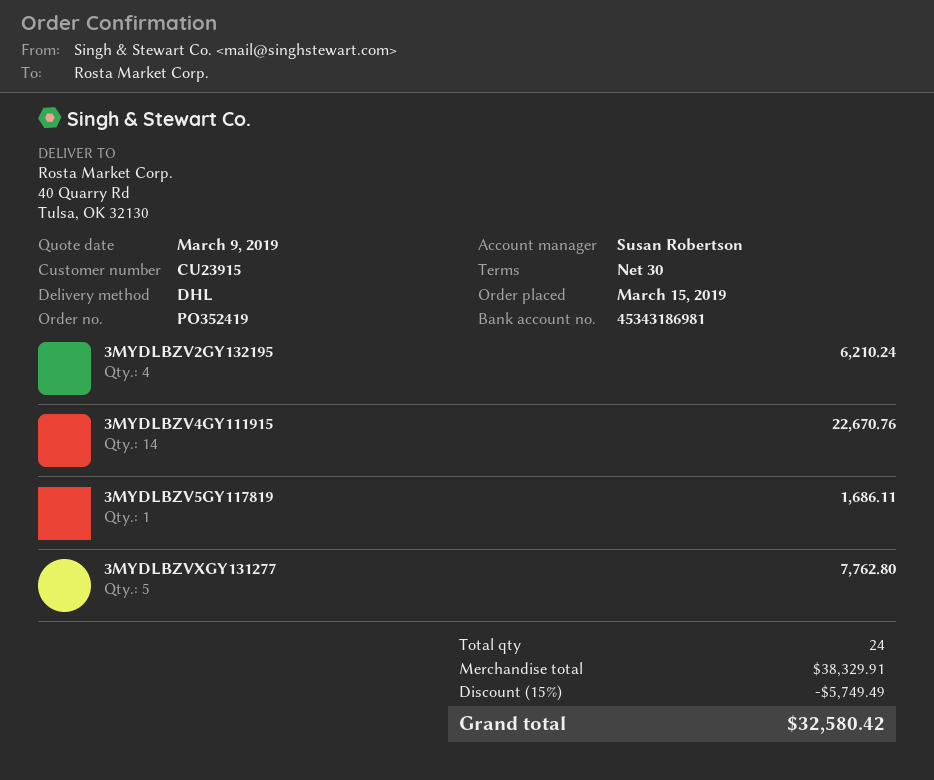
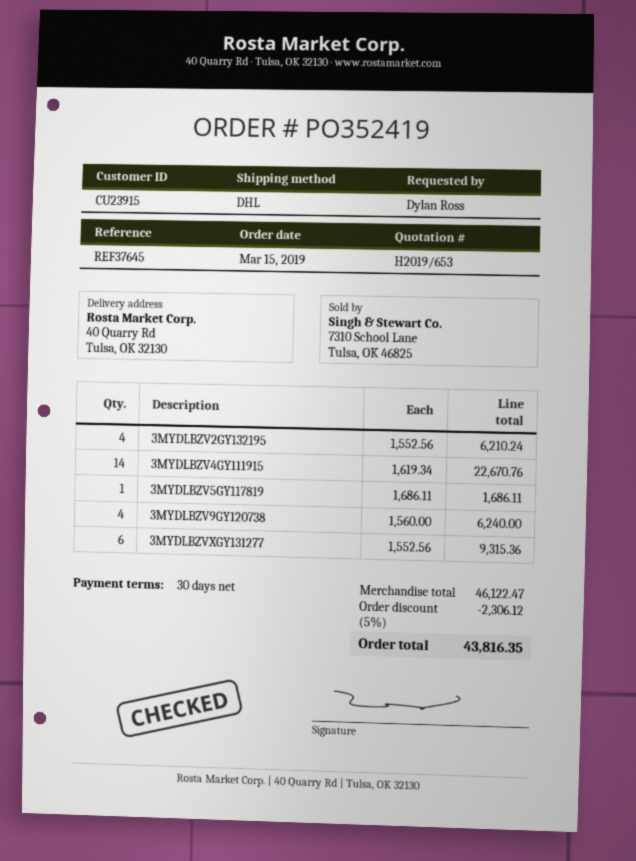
3MYDLBZVXGY131277: 5 for 7762.80 -> 6 for 9315.36
3MYDLBZV9GY120738: none -> 4 for 6240.00
subtotal: 38329.91 -> 46122.47
discount: 15% = 5749.49 -> 5% = 2306.12
total: 32580.42 -> 43816.35

